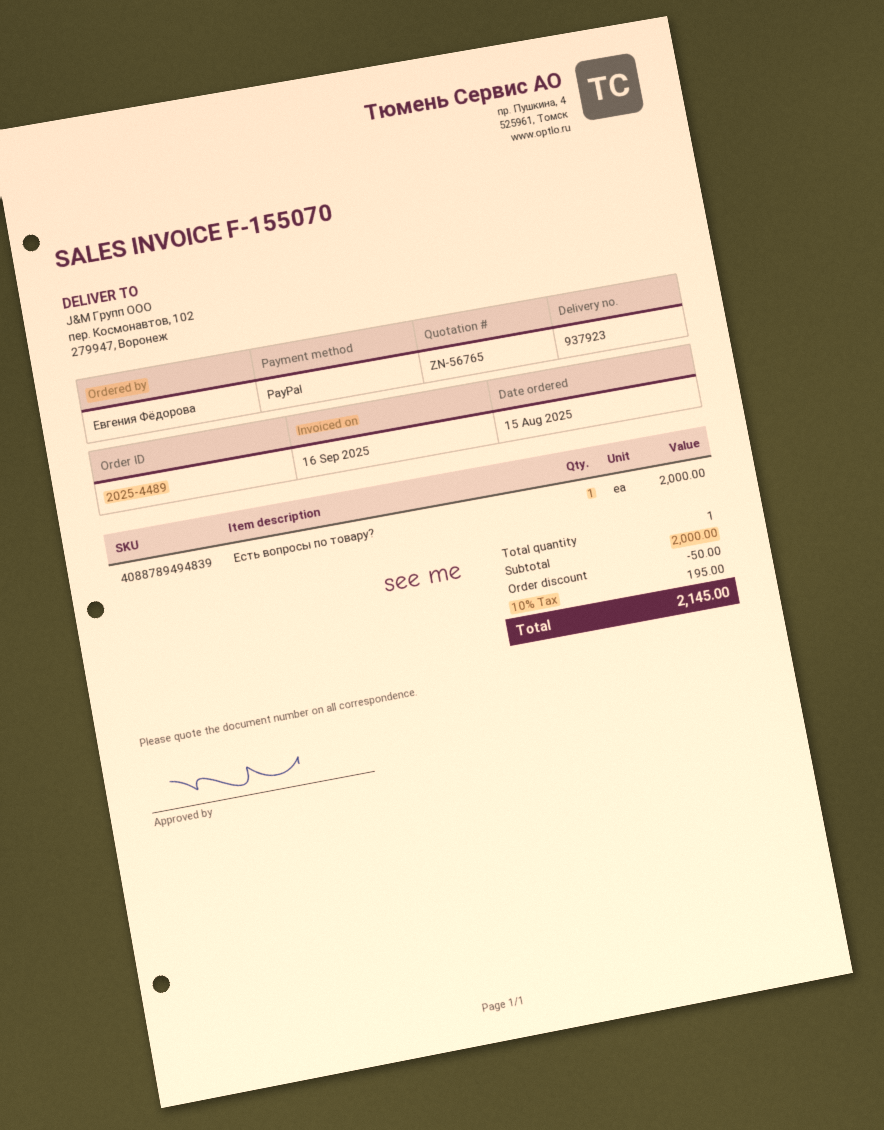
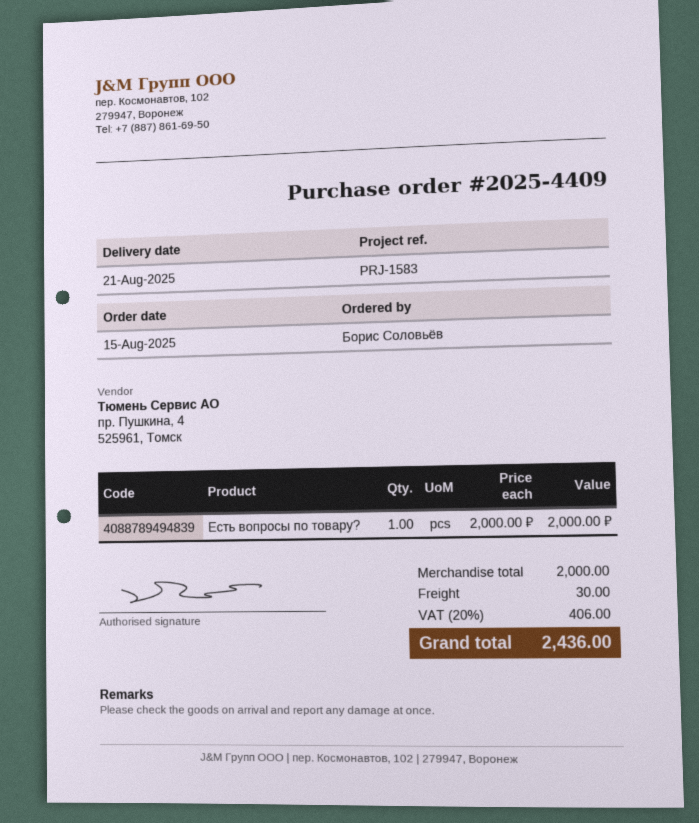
order number: 2025-4489 -> 2025-4409
ordered by: Евгения Фёдорова -> Борис Соловьёв
discount: 50.00 -> none
shipping: none -> 30.00
tax: 10% = 195.00 -> 20% = 406.00
total: 2145.00 -> 2436.00

